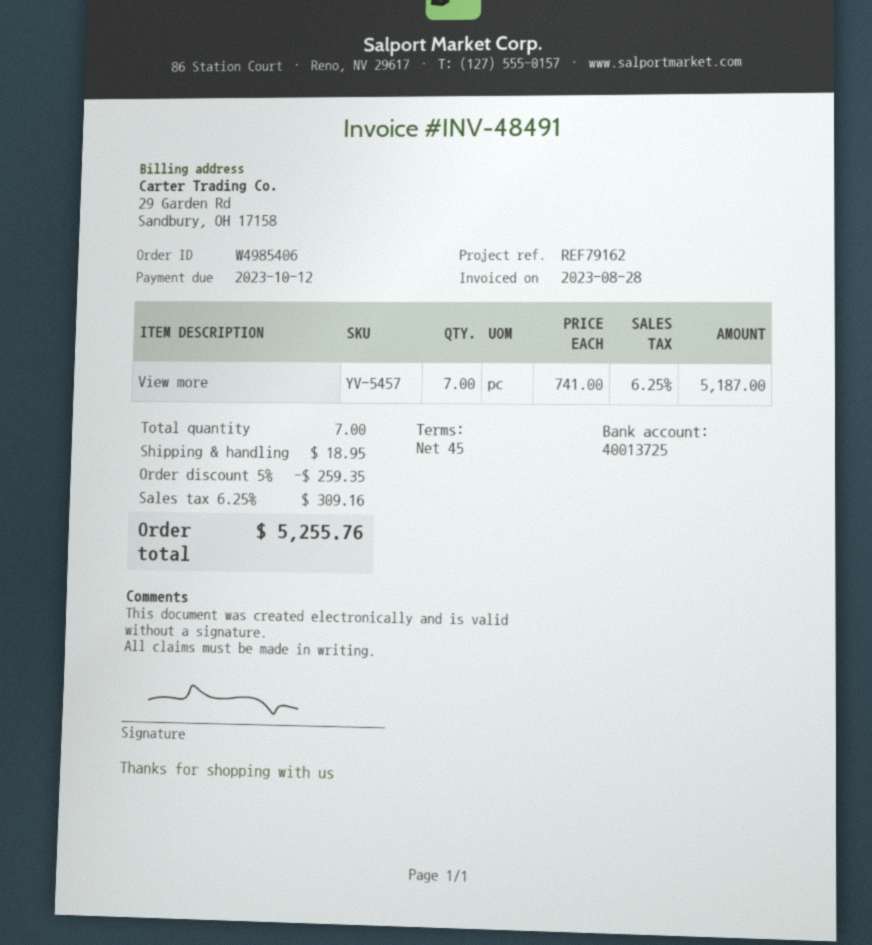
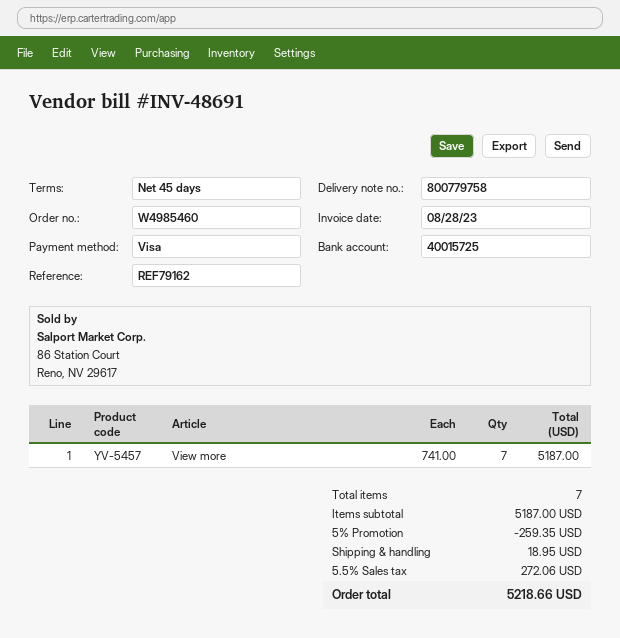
order number: W4985406 -> W4985460
invoice number: INV-48491 -> INV-48691
bank account: 40013725 -> 40015725
tax: 6.25% = 309.16 -> 5.5% = 272.06
total: 5255.76 -> 5218.66

